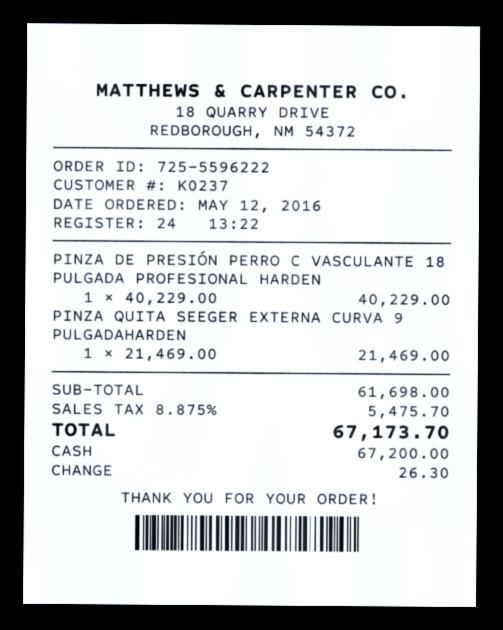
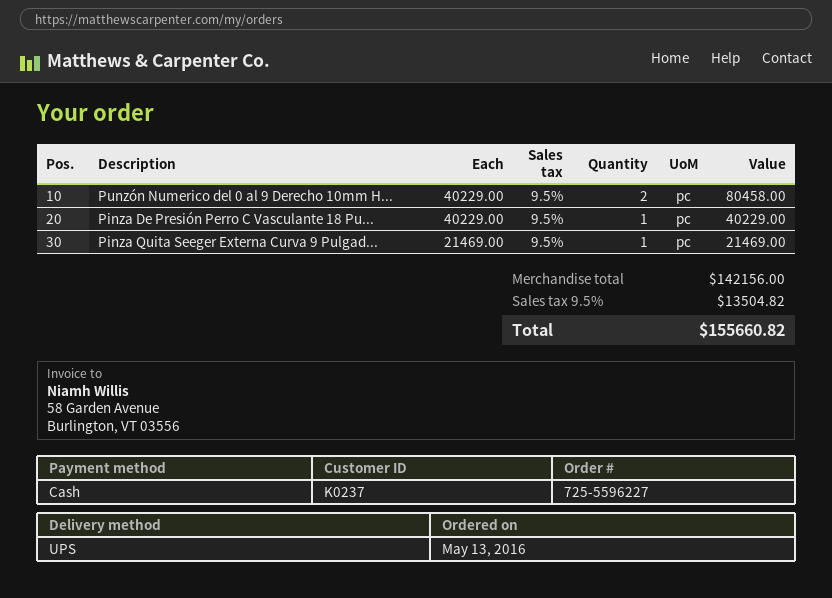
order number: 725-5596222 -> 725-5596227
order date: 2016-05-12 -> 2016-05-13
Punzón Numerico del 0 al 9 Derecho 10mm H...: none -> 2 x 40229.00 = 80458.00
subtotal: 61698.00 -> 142156.00
tax: 8.875% = 5475.70 -> 9.5% = 13504.82
total: 67173.70 -> 155660.82

